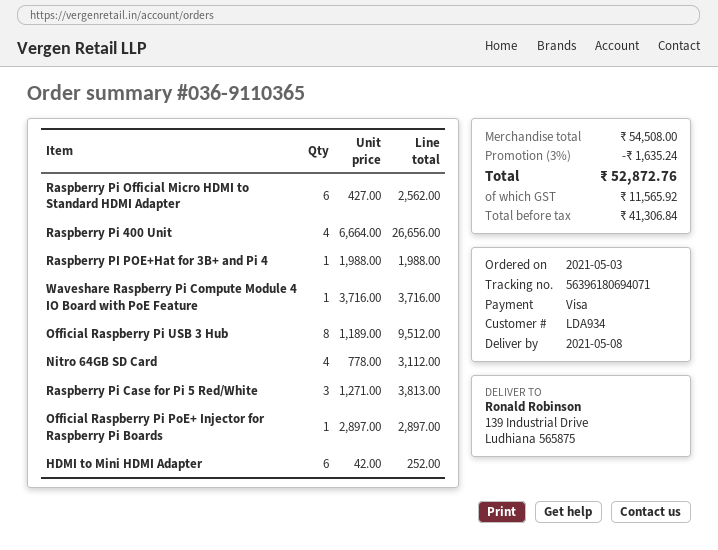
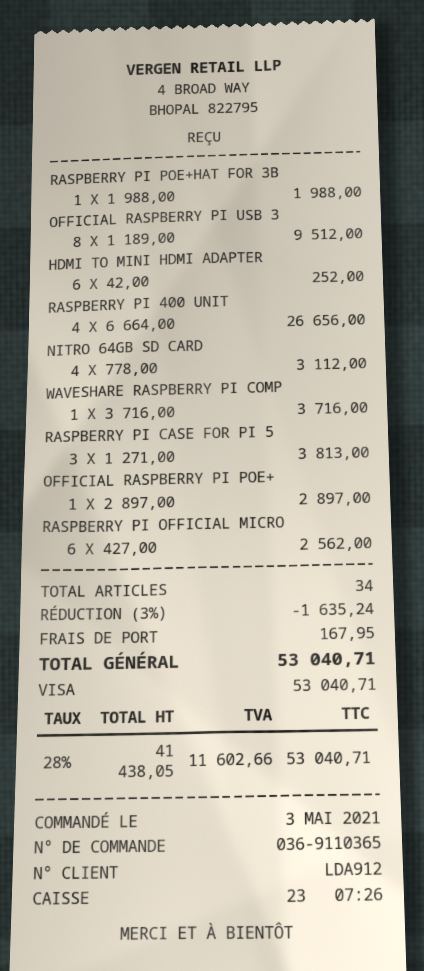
customer number: LDA934 -> LDA912
shipping: none -> 167.95
net: 41306.84 -> 41438.05
tax: 11565.92 -> 11602.66
total: 52872.76 -> 53040.71

